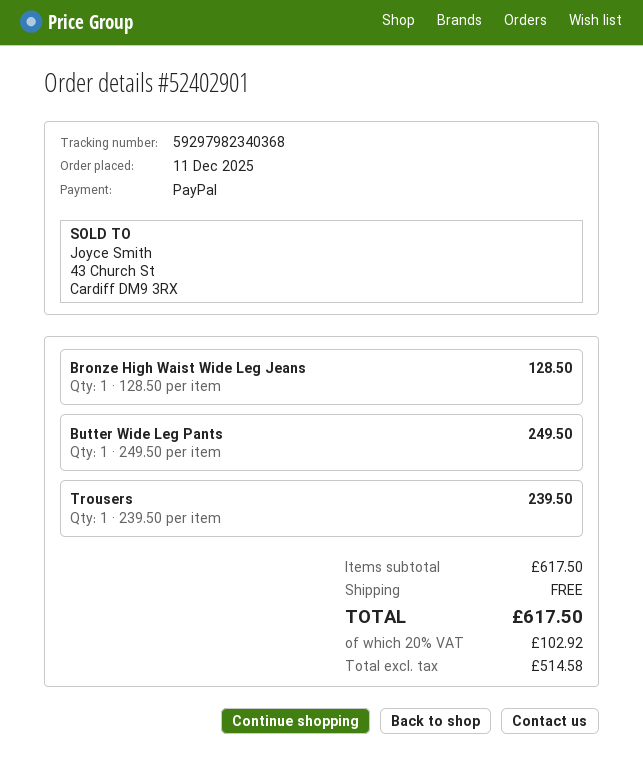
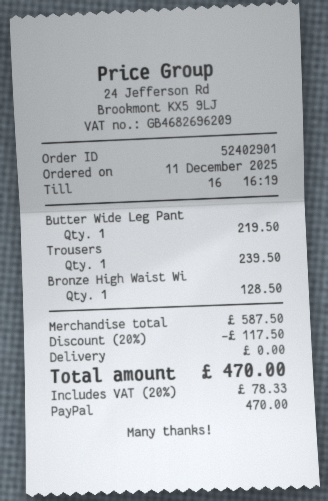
Butter Wide Leg Pants: 1 for 249.50 -> 1 for 219.50
subtotal: 617.50 -> 587.50
discount: none -> 20% = 117.50
tax: 20% = 102.92 -> 20% = 78.33
total: 617.50 -> 470.00

